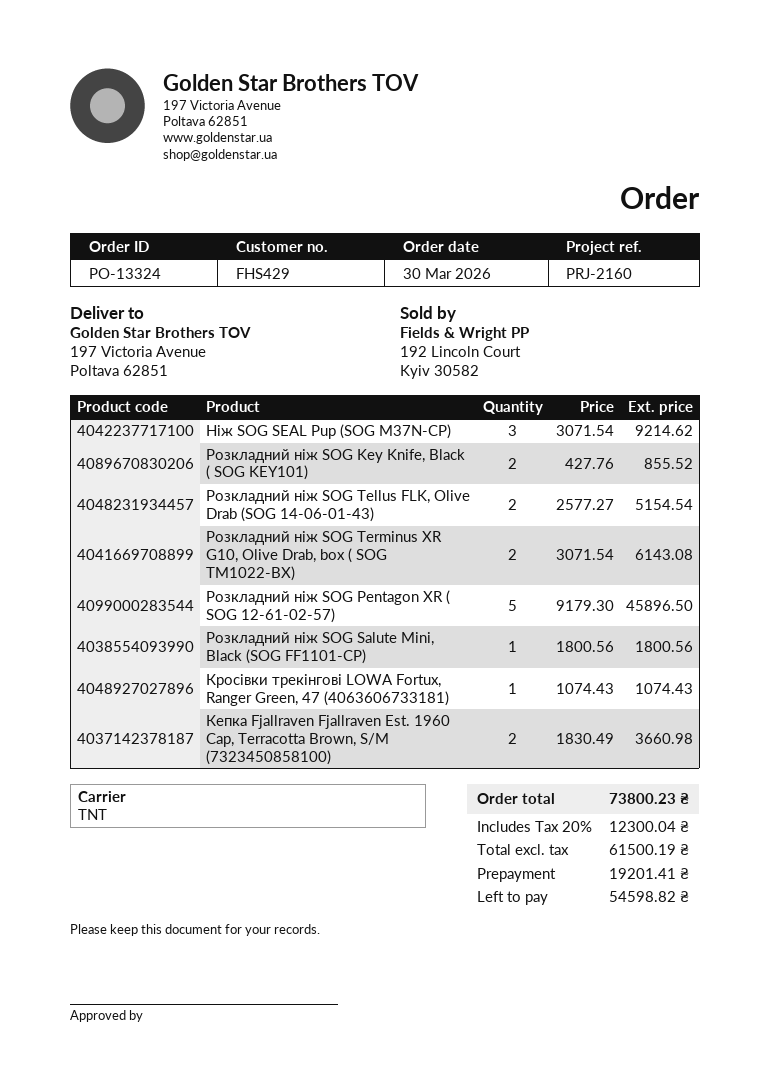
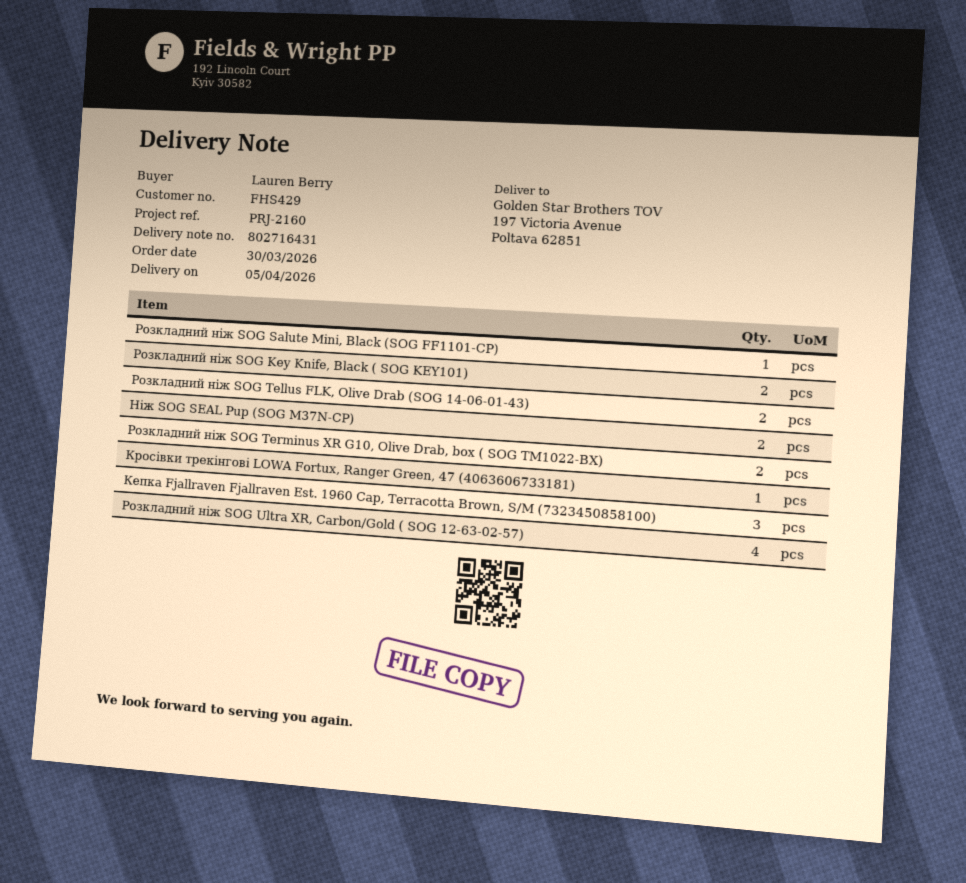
Ніж SOG SEAL Pup (SOG M37N-CP): 3 -> 2
Розкладний ніж SOG Pentagon XR ( SOG 12-61-02-57): 5 -> none
Кепка Fjallraven Fjallraven Est. 1960 Cap, Terracotta Brown, S/M (7323450858100): 2 -> 3
Розкладний ніж SOG Ultra XR, Carbon/Gold ( SOG 12-63-02-57): none -> 4

